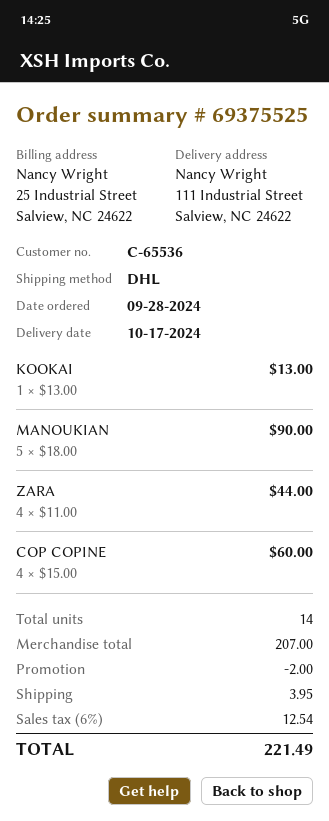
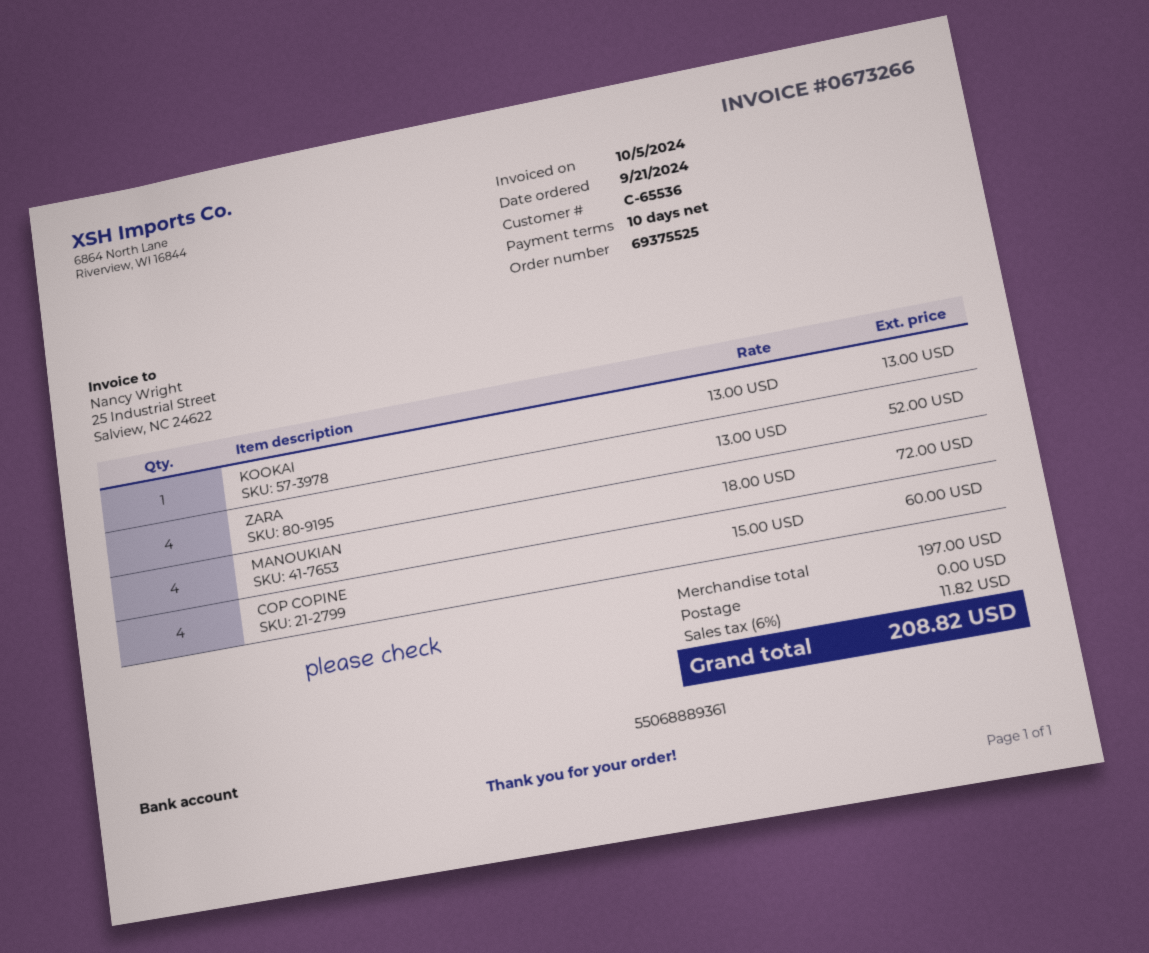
order date: 2024-09-28 -> 2024-09-21
MANOUKIAN: 5 x 18.00 = 90.00 -> 4 x 18.00 = 72.00
ZARA: 4 x 11.00 = 44.00 -> 4 x 13.00 = 52.00
subtotal: 207.00 -> 197.00
discount: 2.00 -> none
shipping: 3.95 -> 0.00
tax: 6% = 12.54 -> 6% = 11.82
total: 221.49 -> 208.82

